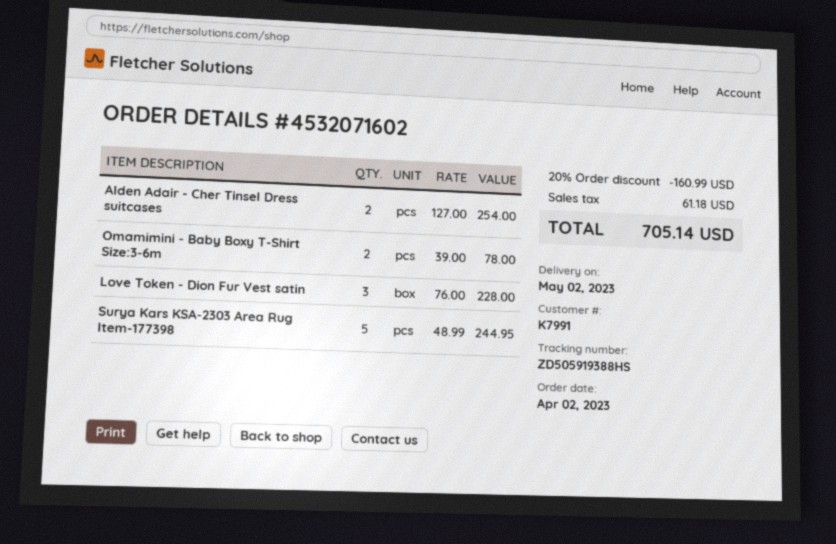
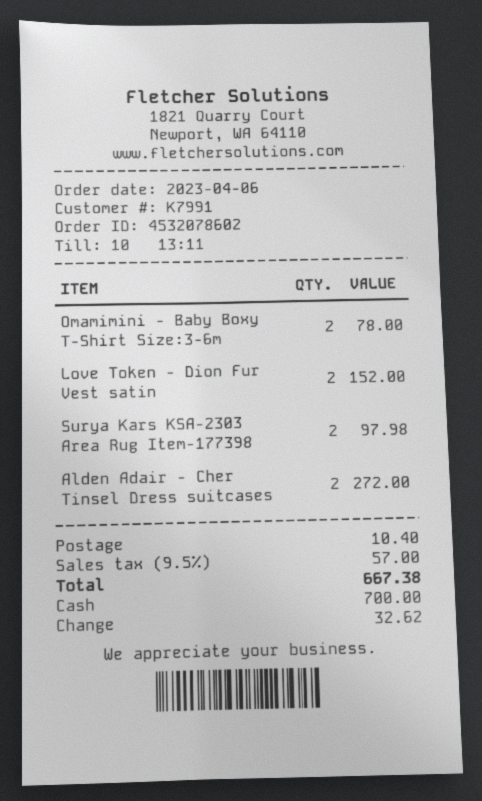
order number: 4532071602 -> 4532078602
order date: 2023-04-02 -> 2023-04-06
Alden Adair - Cher Tinsel Dress suitcases: 2 for 254.00 -> 2 for 272.00
Love Token - Dion Fur Vest satin: 3 for 228.00 -> 2 for 152.00
Surya Kars KSA-2303 Area Rug Item-177398: 5 for 244.95 -> 2 for 97.98
discount: 20% = 160.99 -> none
shipping: none -> 10.40
tax: 61.18 -> 57.00
total: 705.14 -> 667.38

